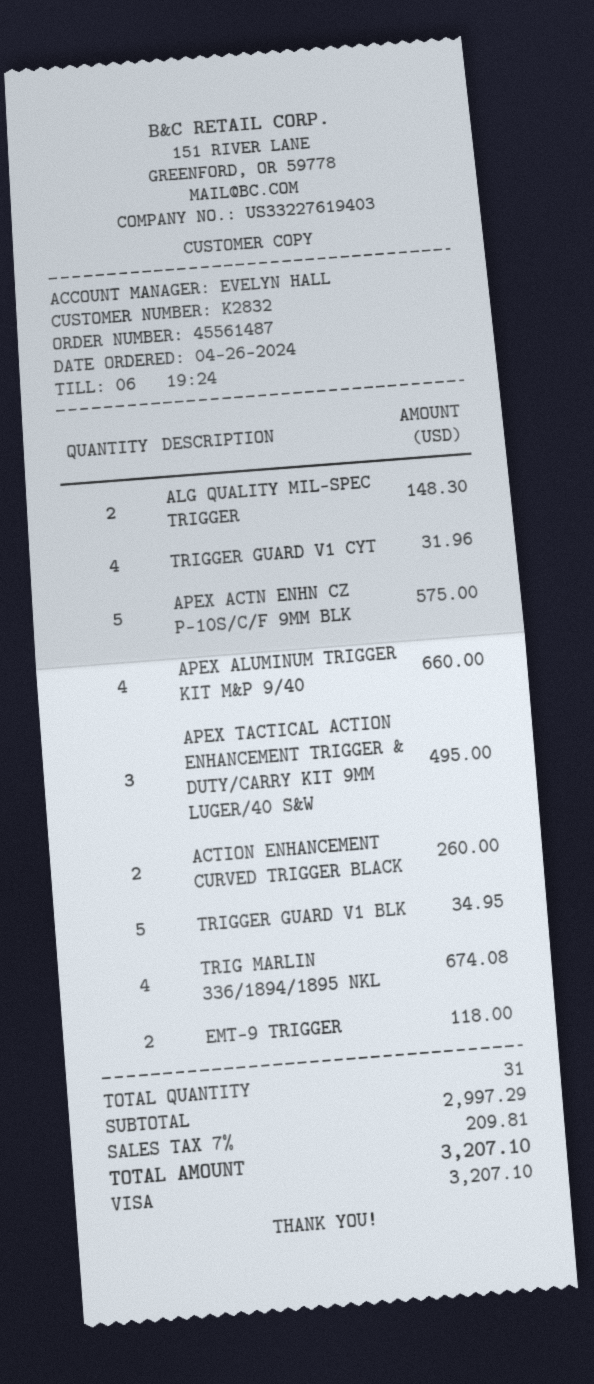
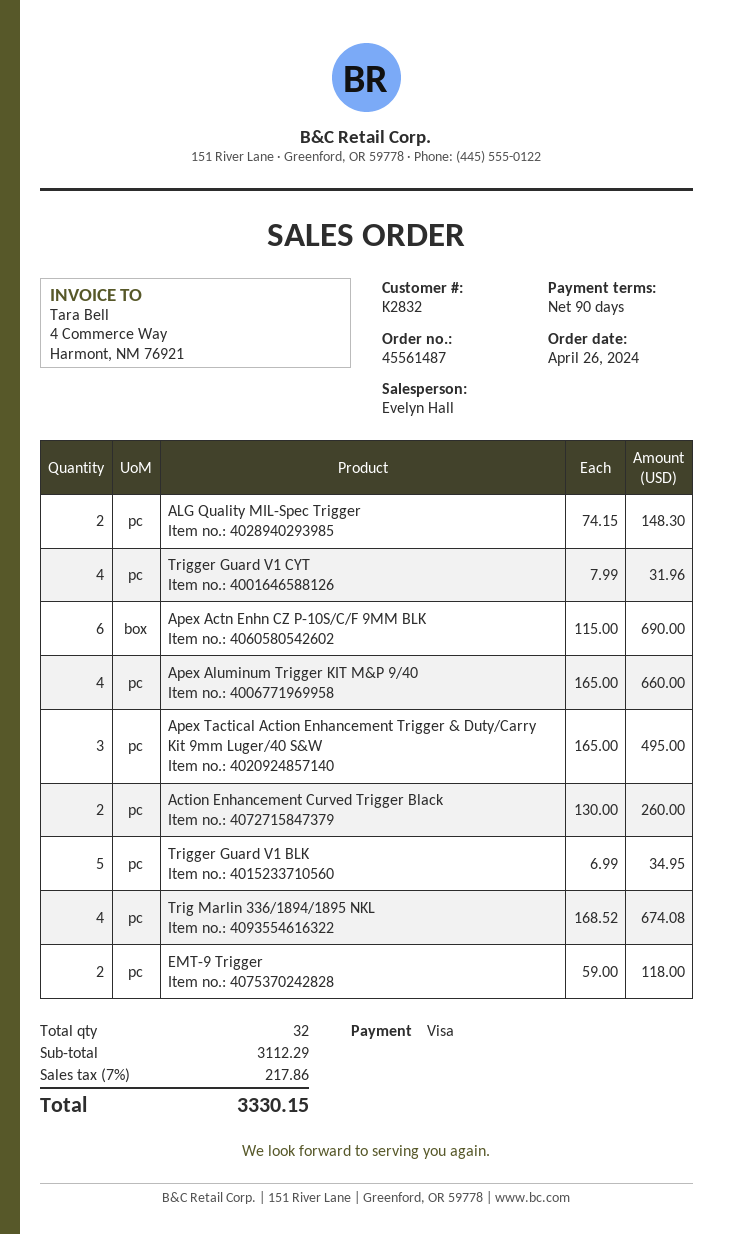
APEX ACTN ENHN CZ P-10S/C/F 9MM BLK: 5 for 575.00 -> 6 for 690.00
total quantity: 31 -> 32
subtotal: 2997.29 -> 3112.29
tax: 7% = 209.81 -> 7% = 217.86
total: 3207.10 -> 3330.15

